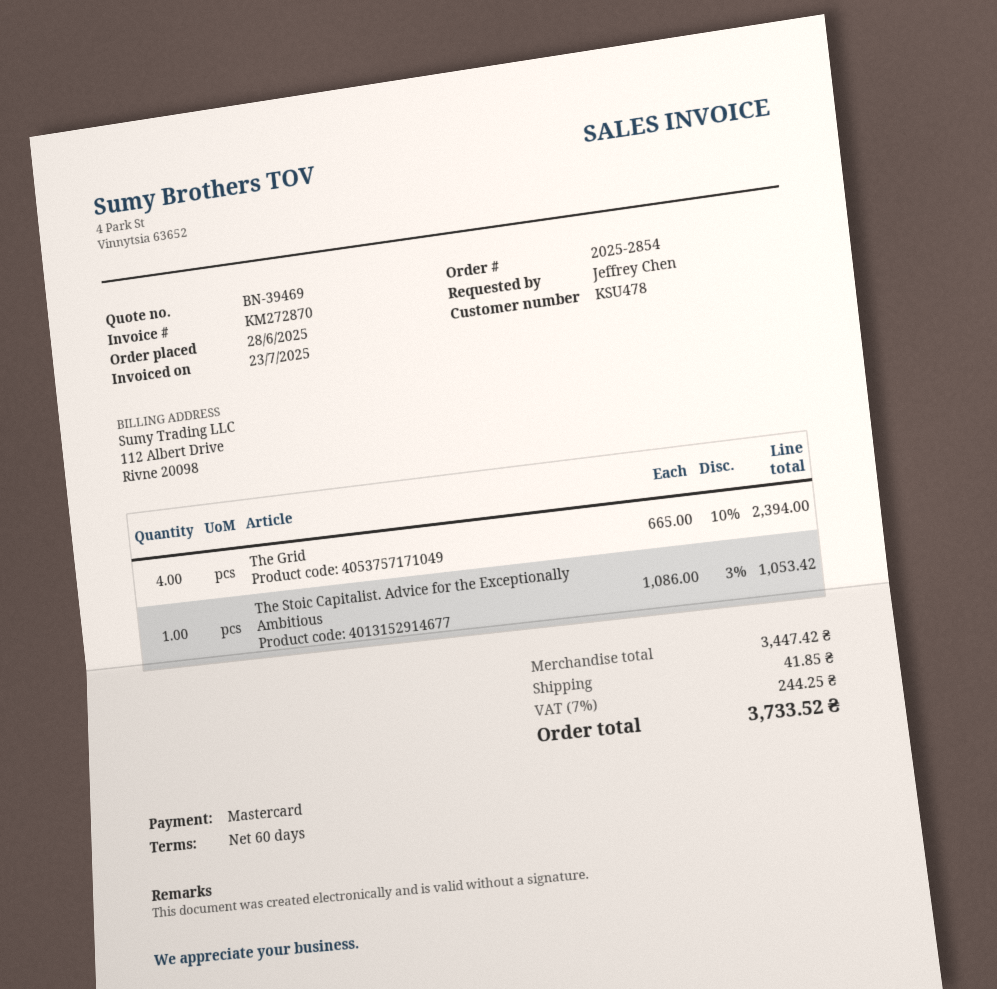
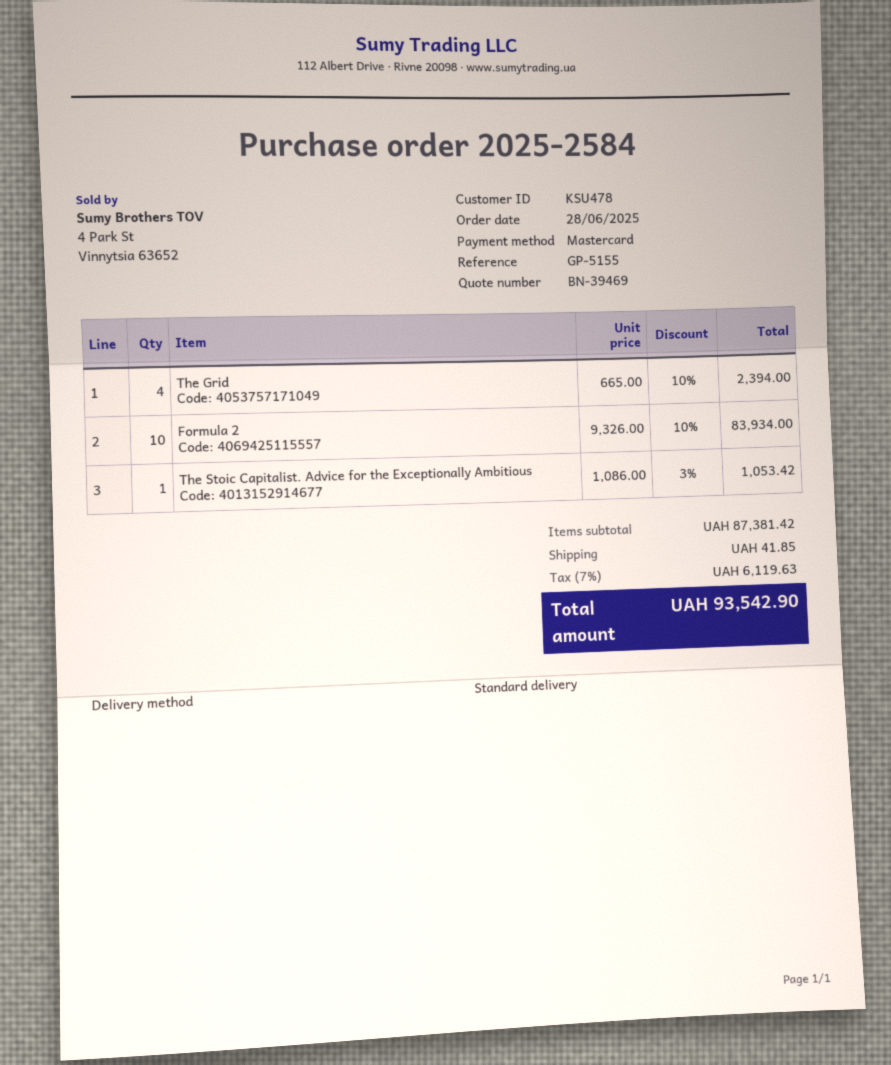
order number: 2025-2854 -> 2025-2584
Formula 2: none -> 10 x 9326.00 - 10% = 83934.00
subtotal: 3447.42 -> 87381.42
tax: 7% = 244.25 -> 7% = 6119.63
total: 3733.52 -> 93542.90

